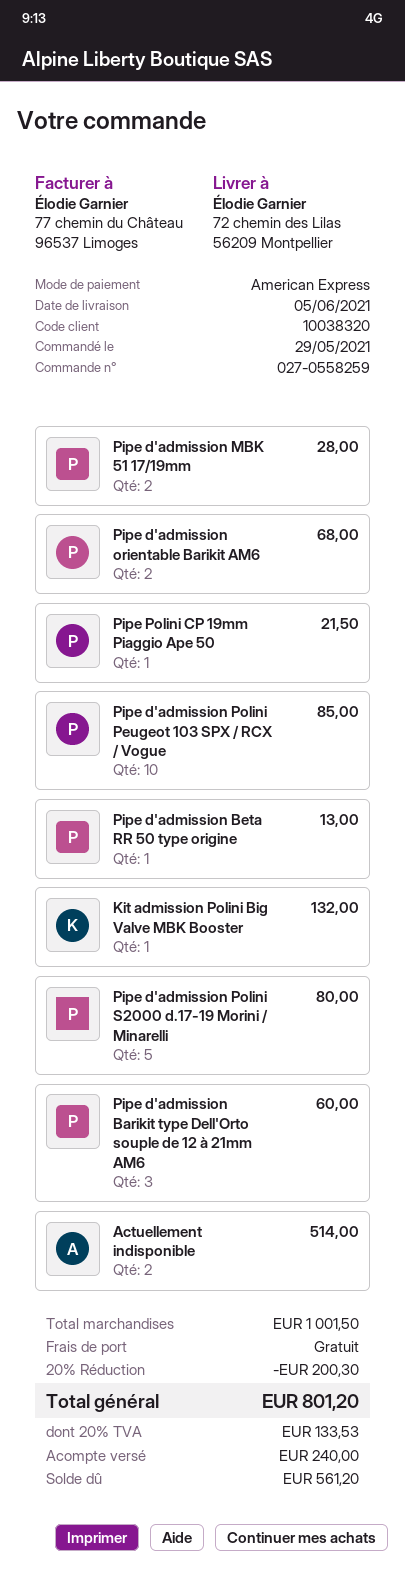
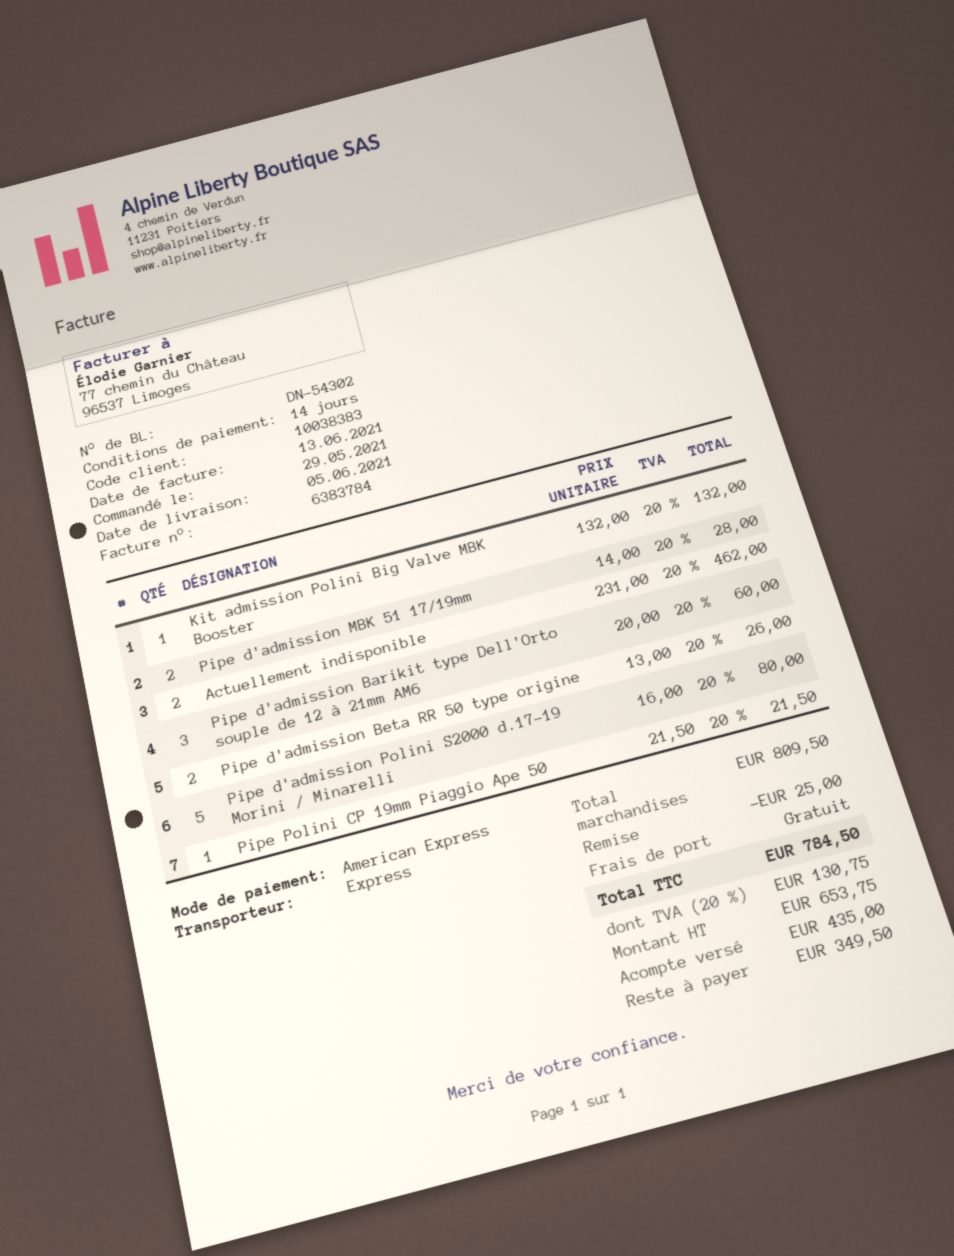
customer number: 10038320 -> 10038383
Pipe d'admission orientable Barikit AM6: 2 for 68.00 -> none
Pipe d'admission Polini Peugeot 103 SPX / RCX / Vogue: 10 for 85.00 -> none
Pipe d'admission Beta RR 50 type origine: 1 for 13.00 -> 2 for 26.00
Actuellement indisponible: 2 for 514.00 -> 2 for 462.00
subtotal: 1001.50 -> 809.50
discount: 200.30 -> 25.00
tax: 20% = 133.53 -> 20% = 130.75
total: 801.20 -> 784.50
deposit: 240.00 -> 435.00
balance: 561.20 -> 349.50

